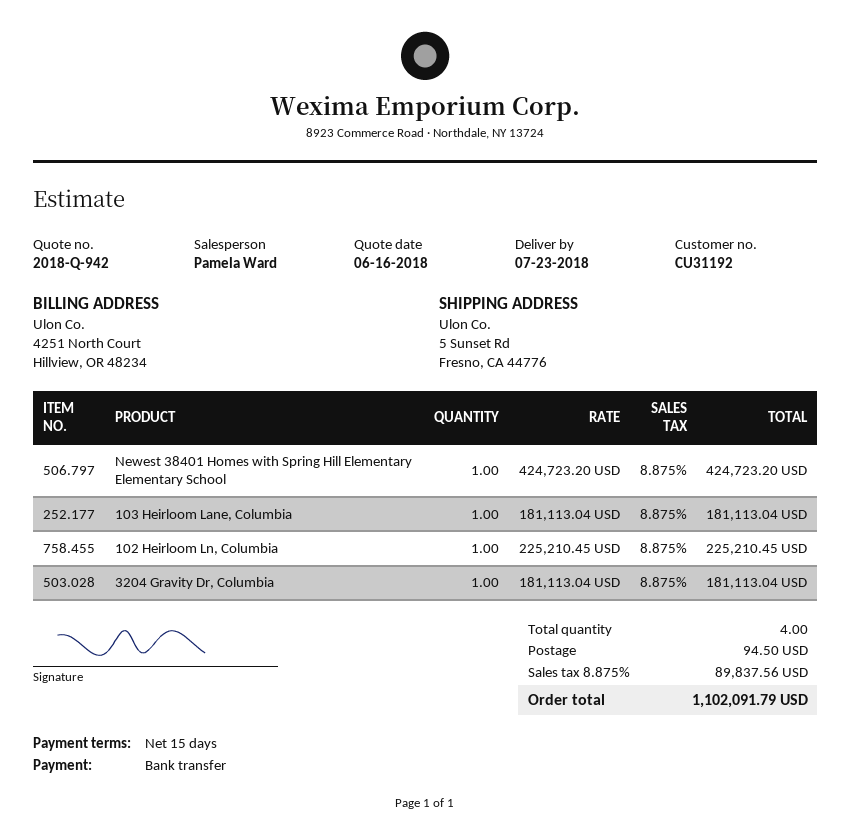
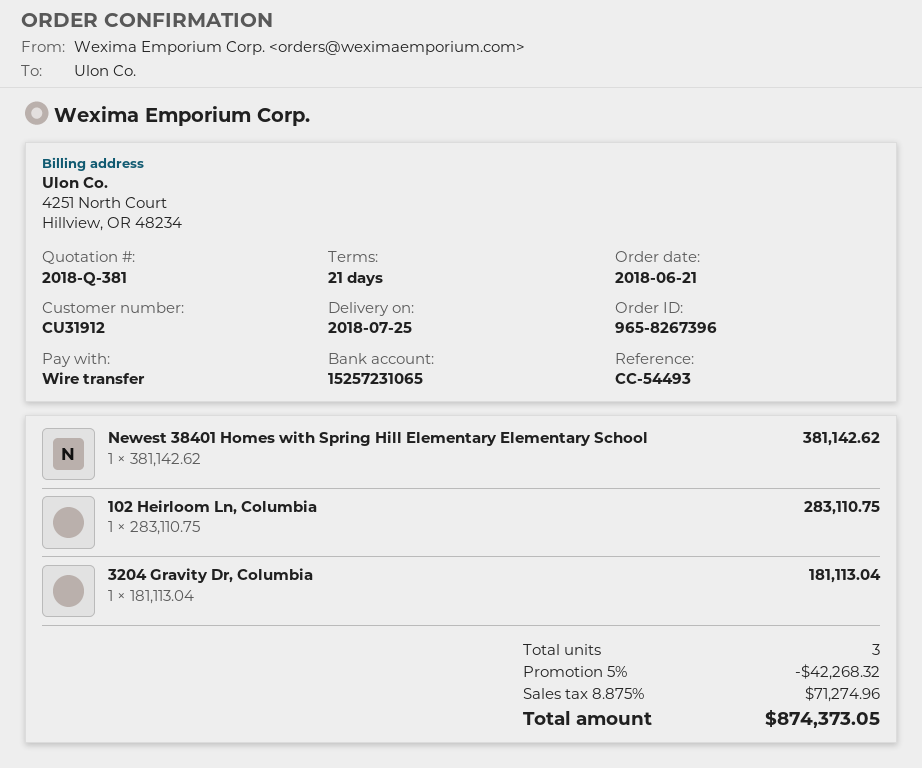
quote number: 2018-Q-942 -> 2018-Q-381
delivery date: 2018-07-23 -> 2018-07-25
payment terms: 15 days -> 21 days
customer number: CU31192 -> CU31912
Newest 38401 Homes with Spring Hill Elementary Elementary School: 1 x 424723.20 = 424723.20 -> 1 x 381142.62 = 381142.62
103 Heirloom Lane, Columbia: 1 x 181113.04 = 181113.04 -> none
102 Heirloom Ln, Columbia: 1 x 225210.45 = 225210.45 -> 1 x 283110.75 = 283110.75
total quantity: 4 -> 3
discount: none -> 5% = 42268.32
shipping: 94.50 -> none
tax: 8.875% = 89837.56 -> 8.875% = 71274.96
total: 1102091.79 -> 874373.05

